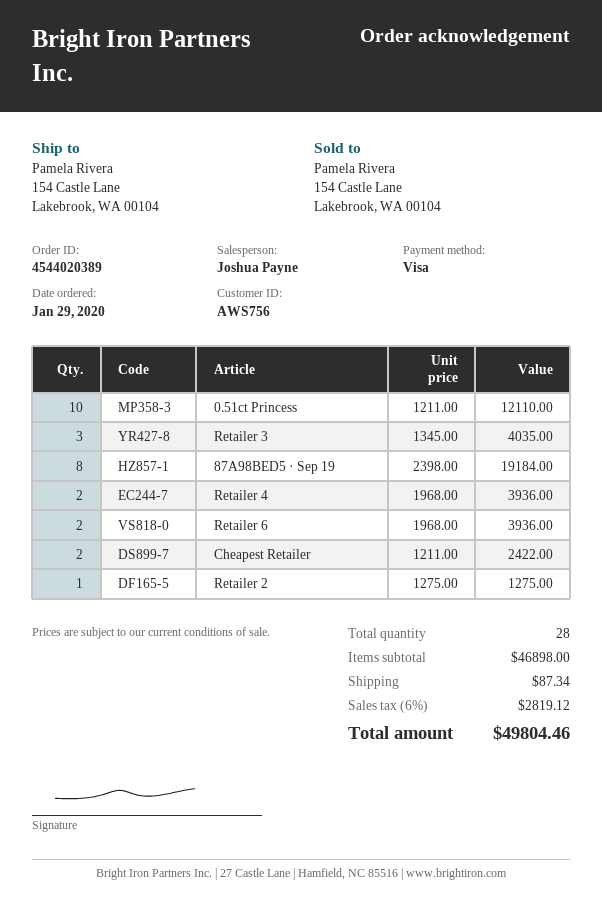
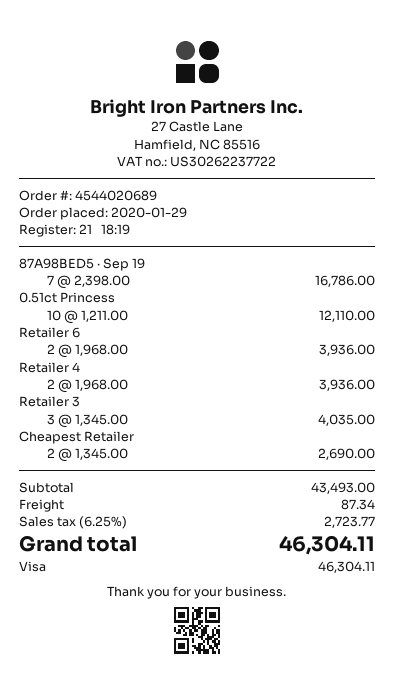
order number: 4544020389 -> 4544020689
87A98BED5 · Sep 19: 8 x 2398.00 = 19184.00 -> 7 x 2398.00 = 16786.00
Cheapest Retailer: 2 x 1211.00 = 2422.00 -> 2 x 1345.00 = 2690.00
Retailer 2: 1 x 1275.00 = 1275.00 -> none
subtotal: 46898.00 -> 43493.00
tax: 6% = 2819.12 -> 6.25% = 2723.77
total: 49804.46 -> 46304.11

